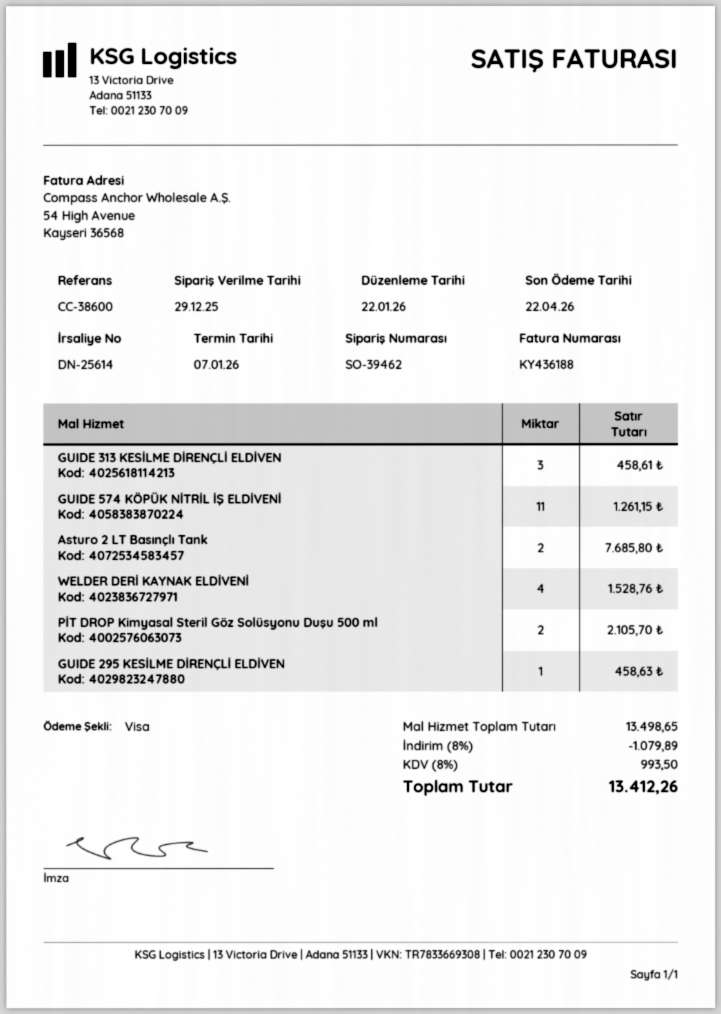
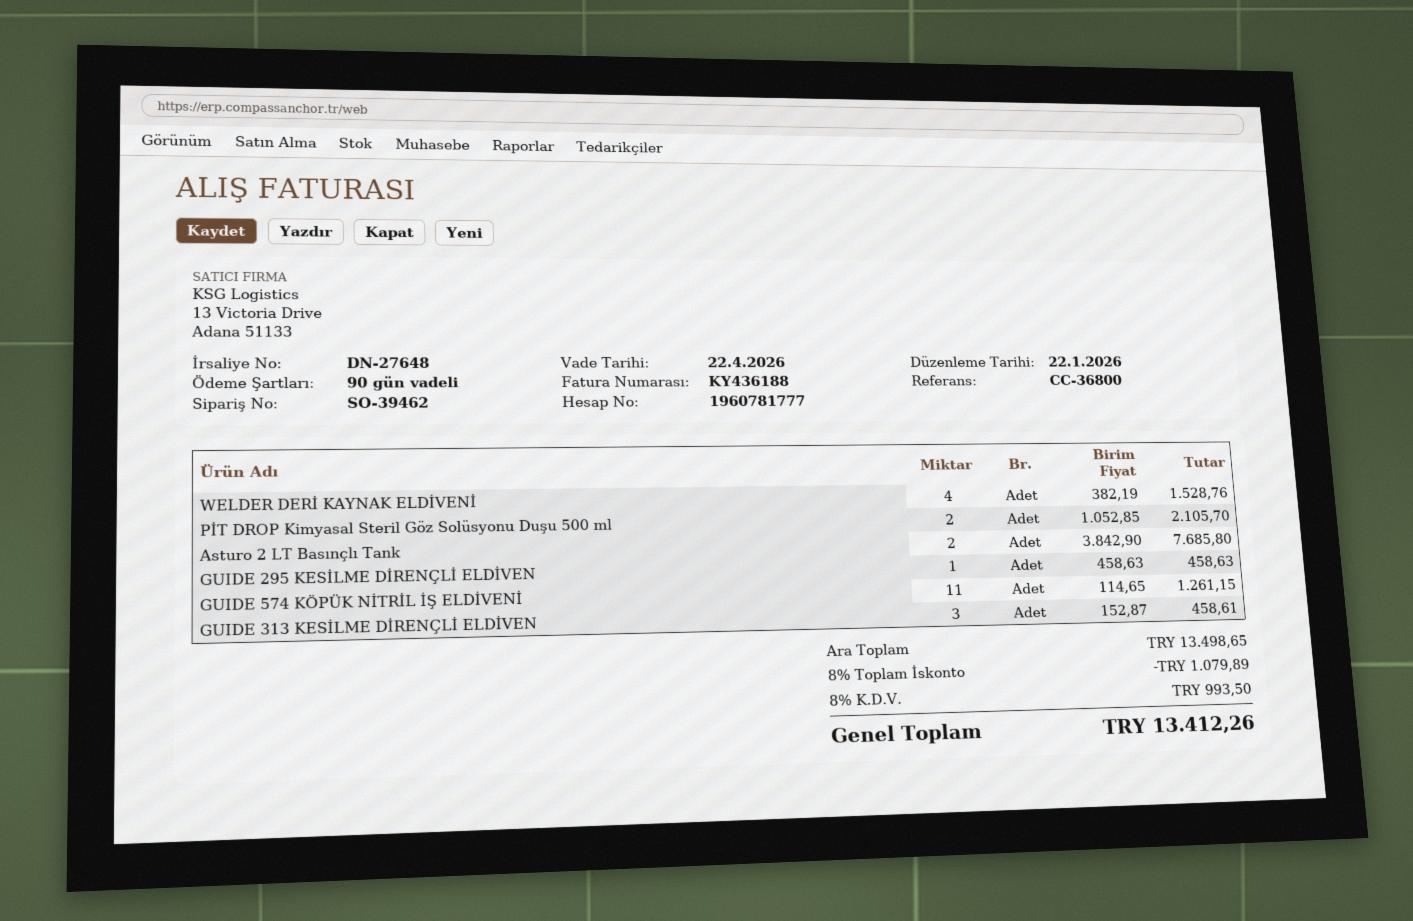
delivery note number: DN-25614 -> DN-27648
reference: CC-38600 -> CC-36800

